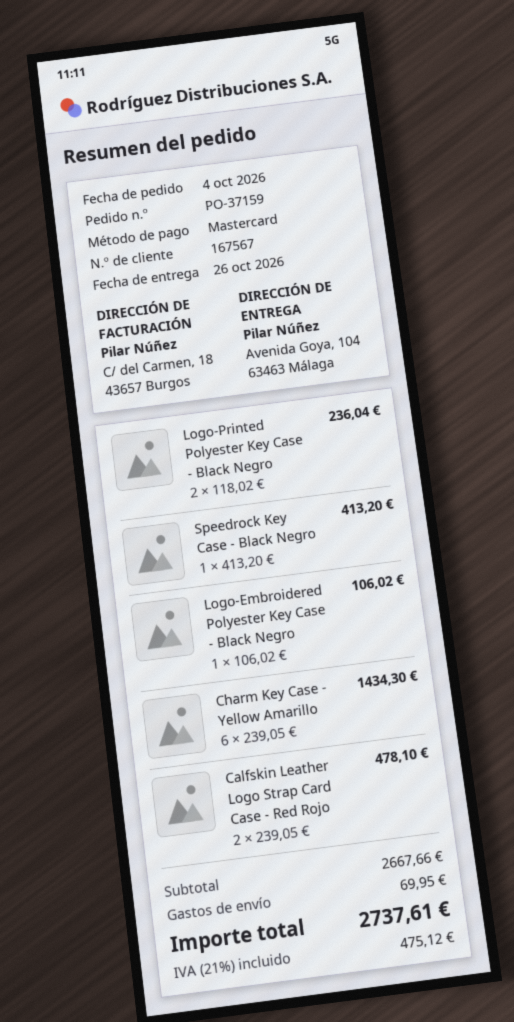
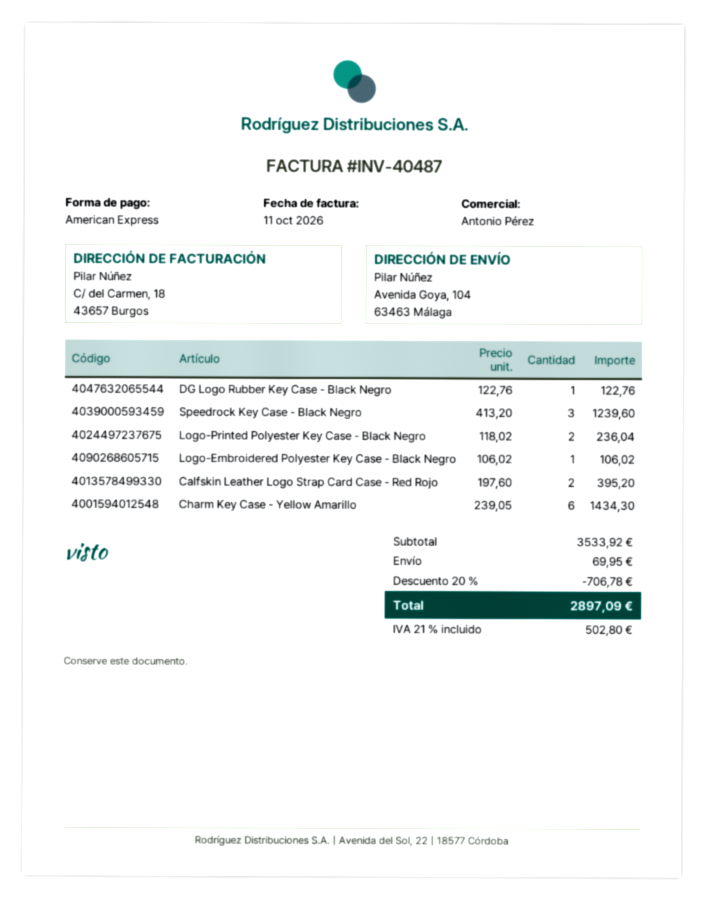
payment method: Mastercard -> American Express
Speedrock Key Case - Black Negro: 1 x 413.20 = 413.20 -> 3 x 413.20 = 1239.60
Calfskin Leather Logo Strap Card Case - Red Rojo: 2 x 239.05 = 478.10 -> 2 x 197.60 = 395.20
DG Logo Rubber Key Case - Black Negro: none -> 1 x 122.76 = 122.76
subtotal: 2667.66 -> 3533.92
discount: none -> 20% = 706.78
tax: 21% = 475.12 -> 21% = 502.80
total: 2737.61 -> 2897.09

